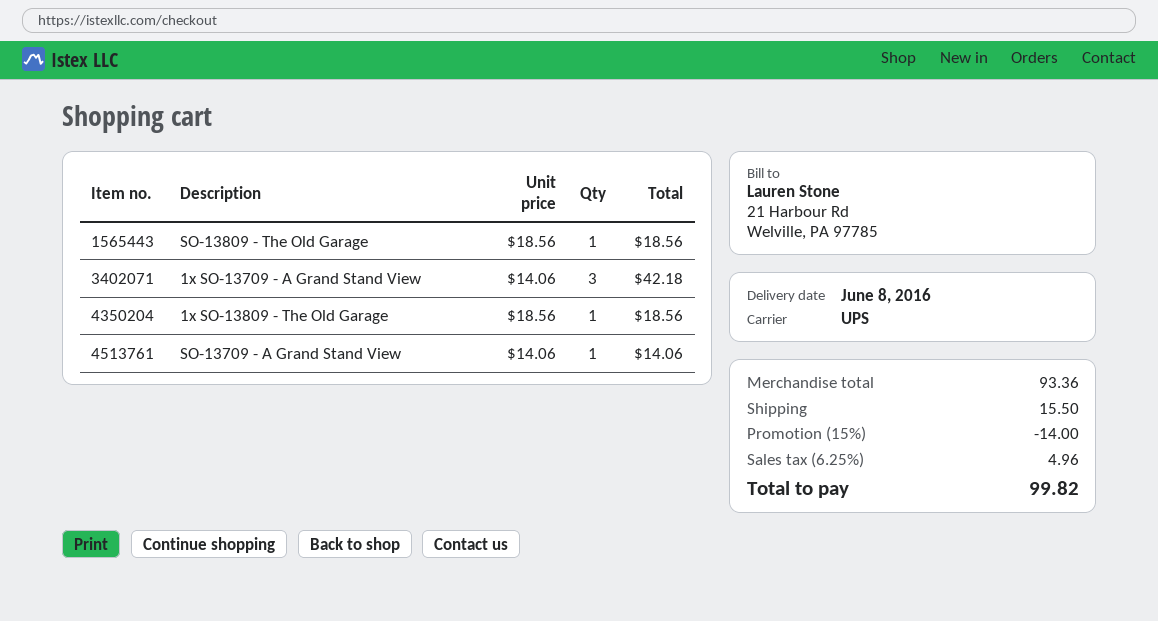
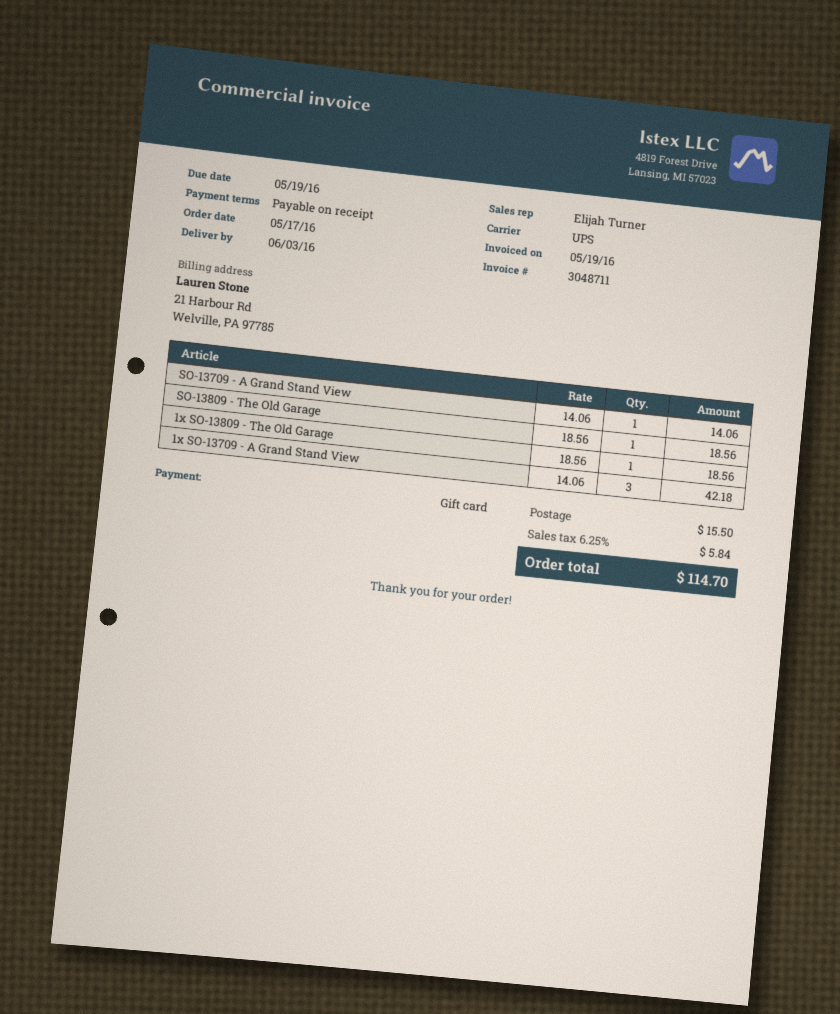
delivery date: 2016-06-08 -> 2016-06-03
discount: 15% = 14.00 -> none
tax: 6.25% = 4.96 -> 6.25% = 5.84
total: 99.82 -> 114.70

